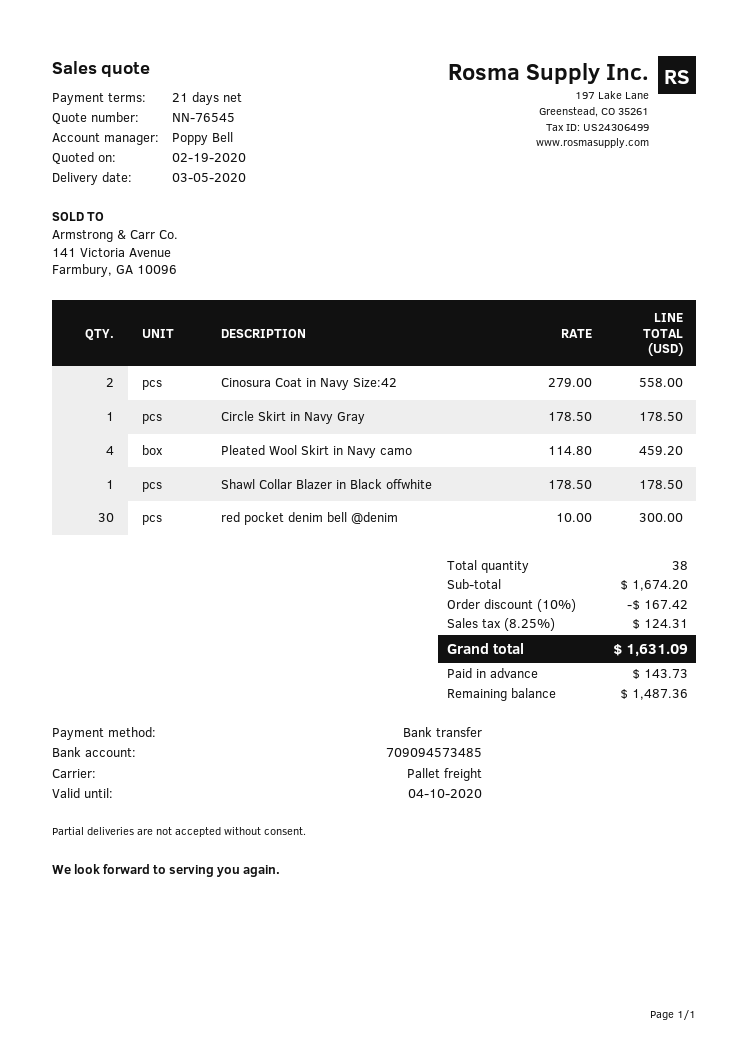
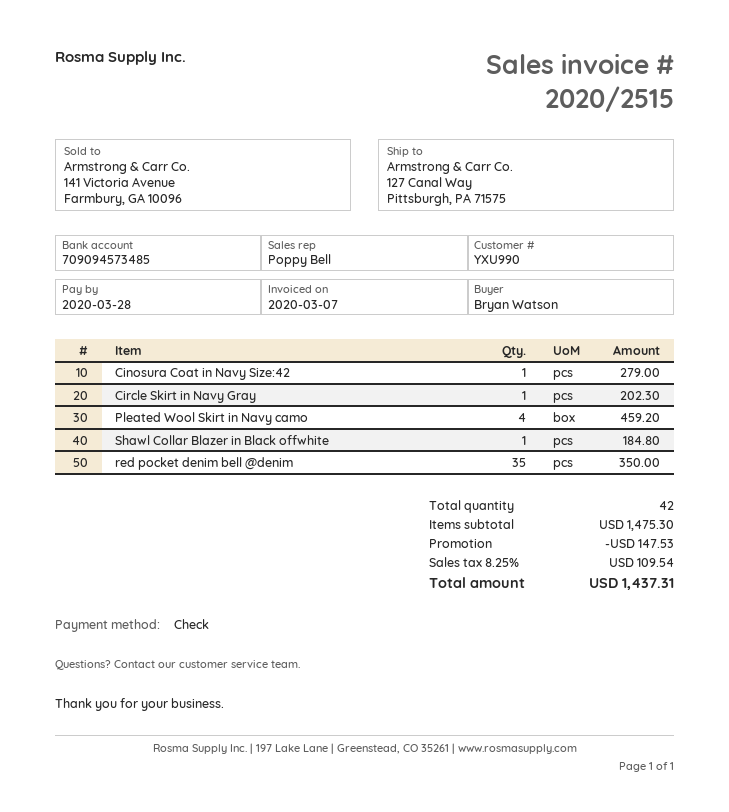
payment method: bank transfer -> cheque
Cinosura Coat in Navy Size:42: 2 for 558.00 -> 1 for 279.00
Circle Skirt in Navy Gray: 1 for 178.50 -> 1 for 202.30
Shawl Collar Blazer in Black offwhite: 1 for 178.50 -> 1 for 184.80
red pocket denim bell @denim: 30 for 300.00 -> 35 for 350.00
total quantity: 38 -> 42
subtotal: 1674.20 -> 1475.30
discount: 167.42 -> 147.53
tax: 8.25% = 124.31 -> 8.25% = 109.54
total: 1631.09 -> 1437.31

